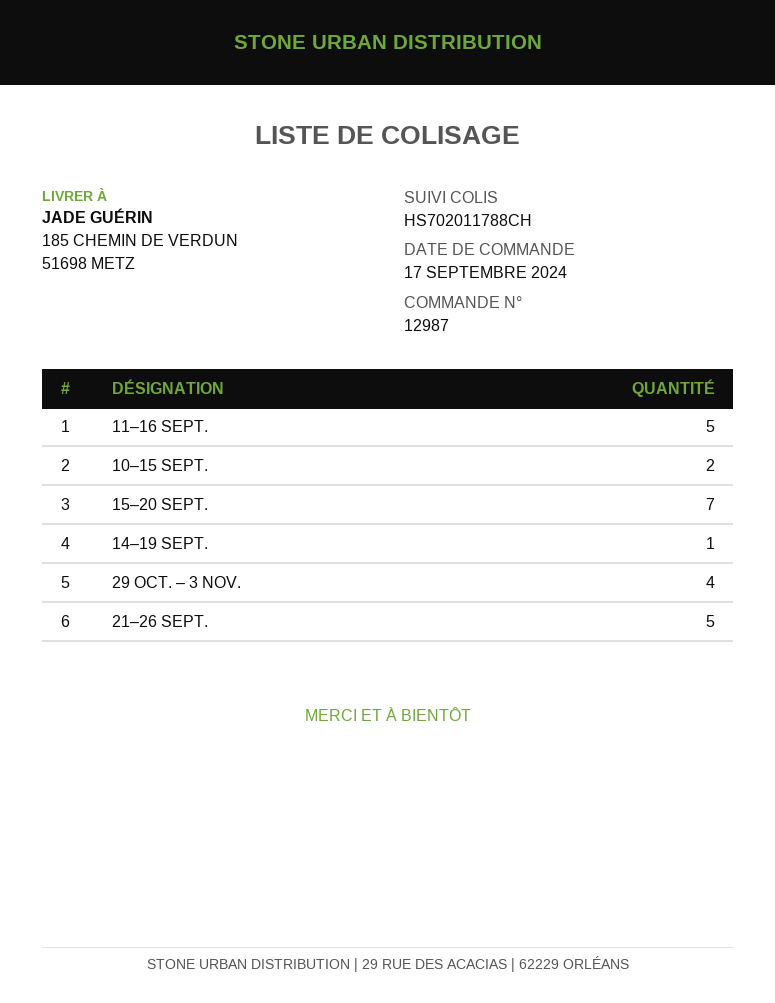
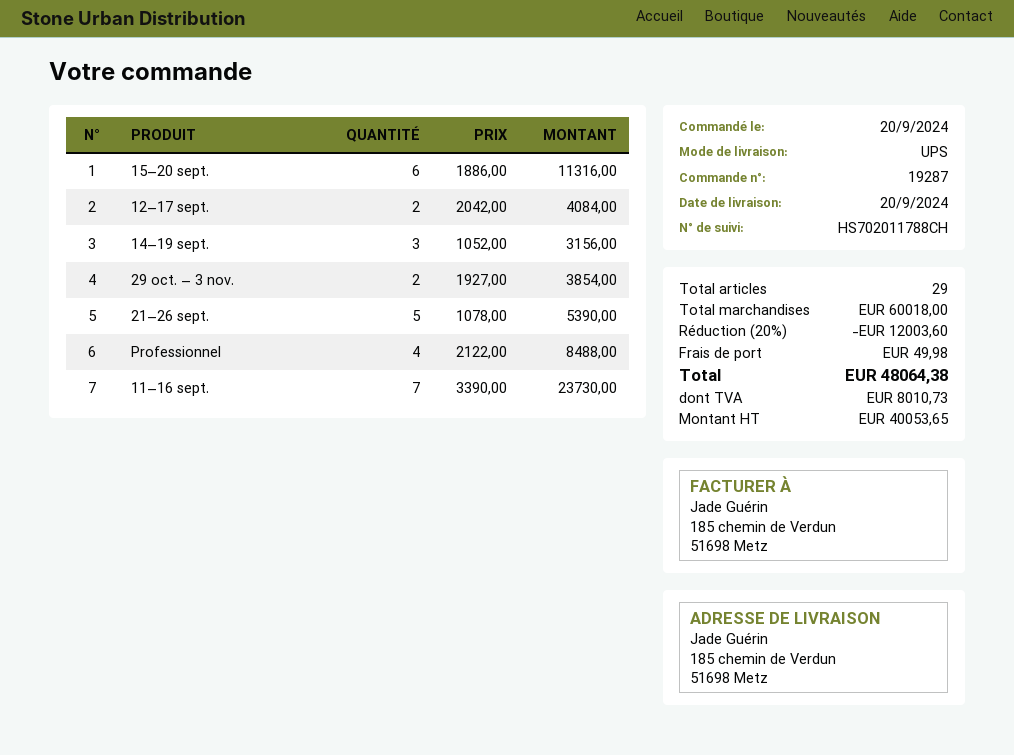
order number: 12987 -> 19287
order date: 2024-09-17 -> 2024-09-20
11–16 SEPT.: 5 -> 7
10–15 SEPT.: 2 -> none
15–20 SEPT.: 7 -> 6
14–19 SEPT.: 1 -> 3
29 OCT. – 3 NOV.: 4 -> 2
12–17 sept.: none -> 2
Professionnel: none -> 4

